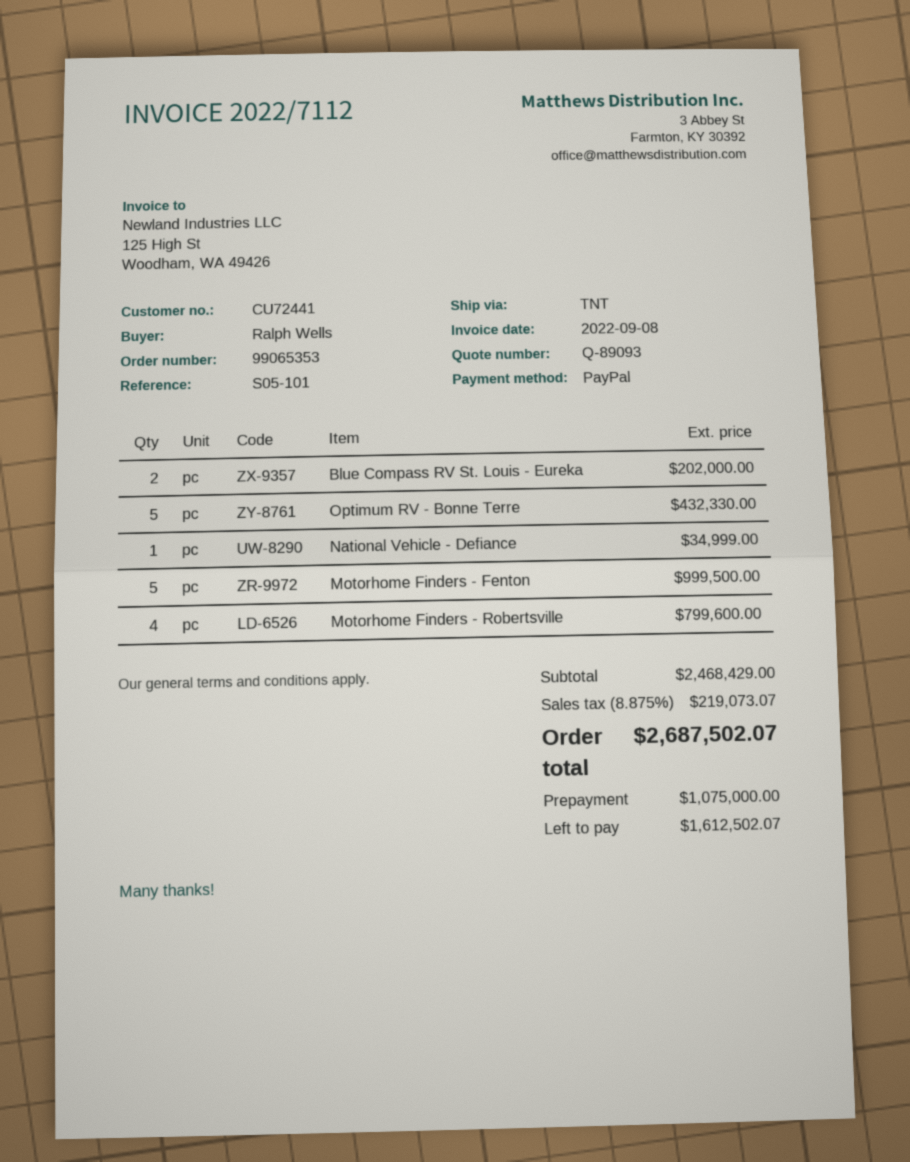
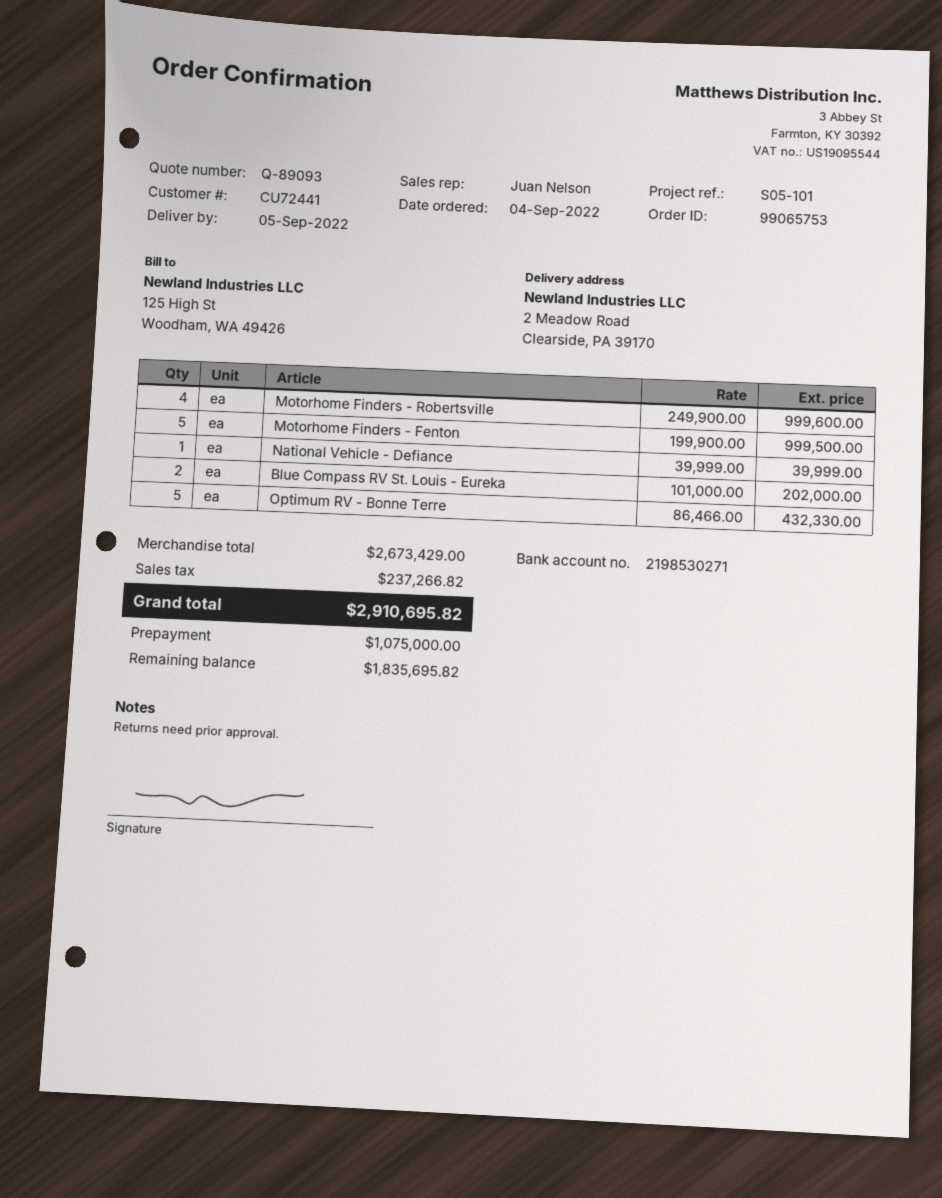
order number: 99065353 -> 99065753
National Vehicle - Defiance: 1 for 34999.00 -> 1 for 39999.00
Motorhome Finders - Robertsville: 4 for 799600.00 -> 4 for 999600.00
subtotal: 2468429.00 -> 2673429.00
tax: 219073.07 -> 237266.82
total: 2687502.07 -> 2910695.82
balance: 1612502.07 -> 1835695.82

